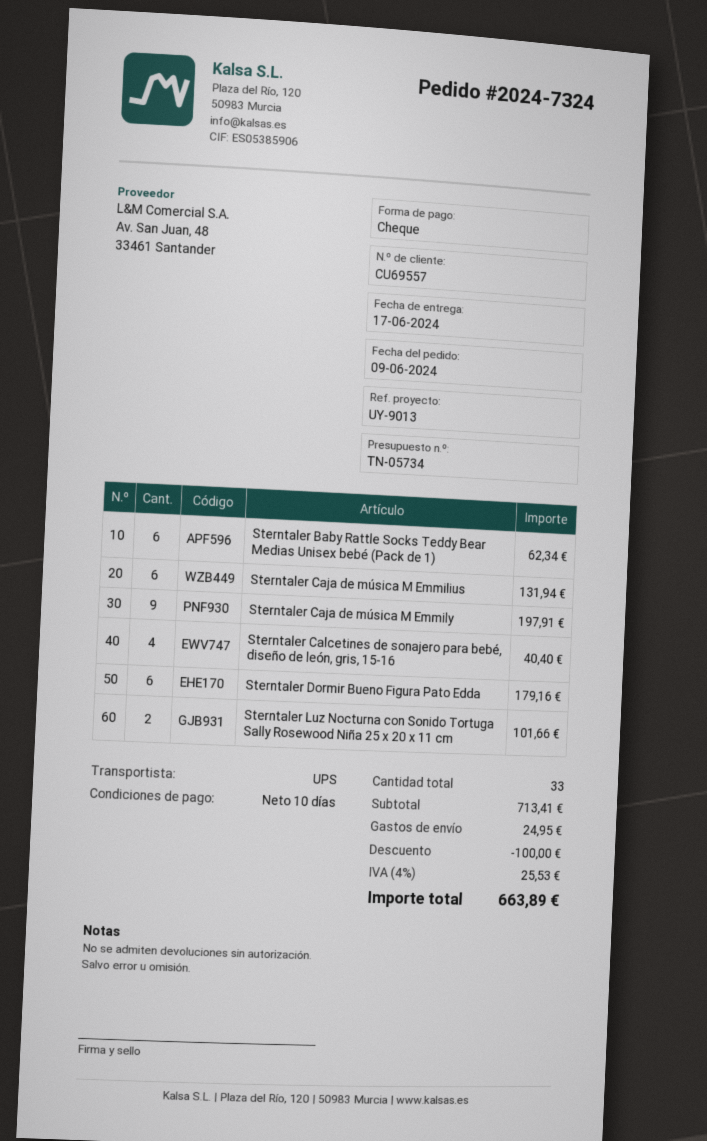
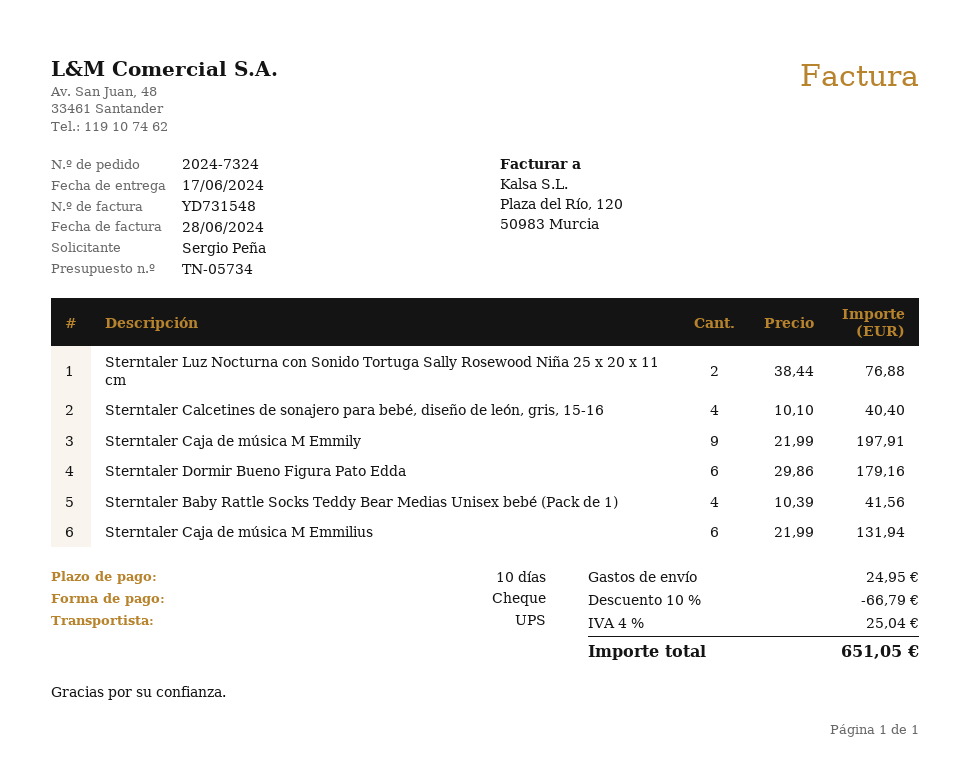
Sterntaler Baby Rattle Socks Teddy Bear Medias Unisex bebé (Pack de 1): 6 for 62.34 -> 4 for 41.56
Sterntaler Luz Nocturna con Sonido Tortuga Sally Rosewood Niña 25 x 20 x 11 cm: 2 for 101.66 -> 2 for 76.88
discount: 100.00 -> 66.79
tax: 4% = 25.53 -> 4% = 25.04
total: 663.89 -> 651.05

